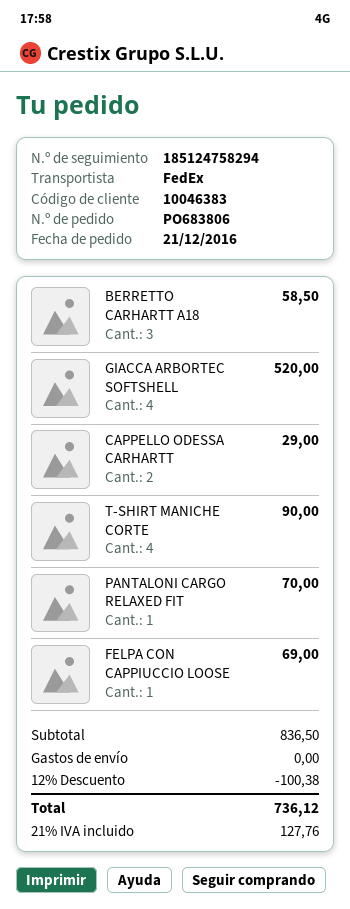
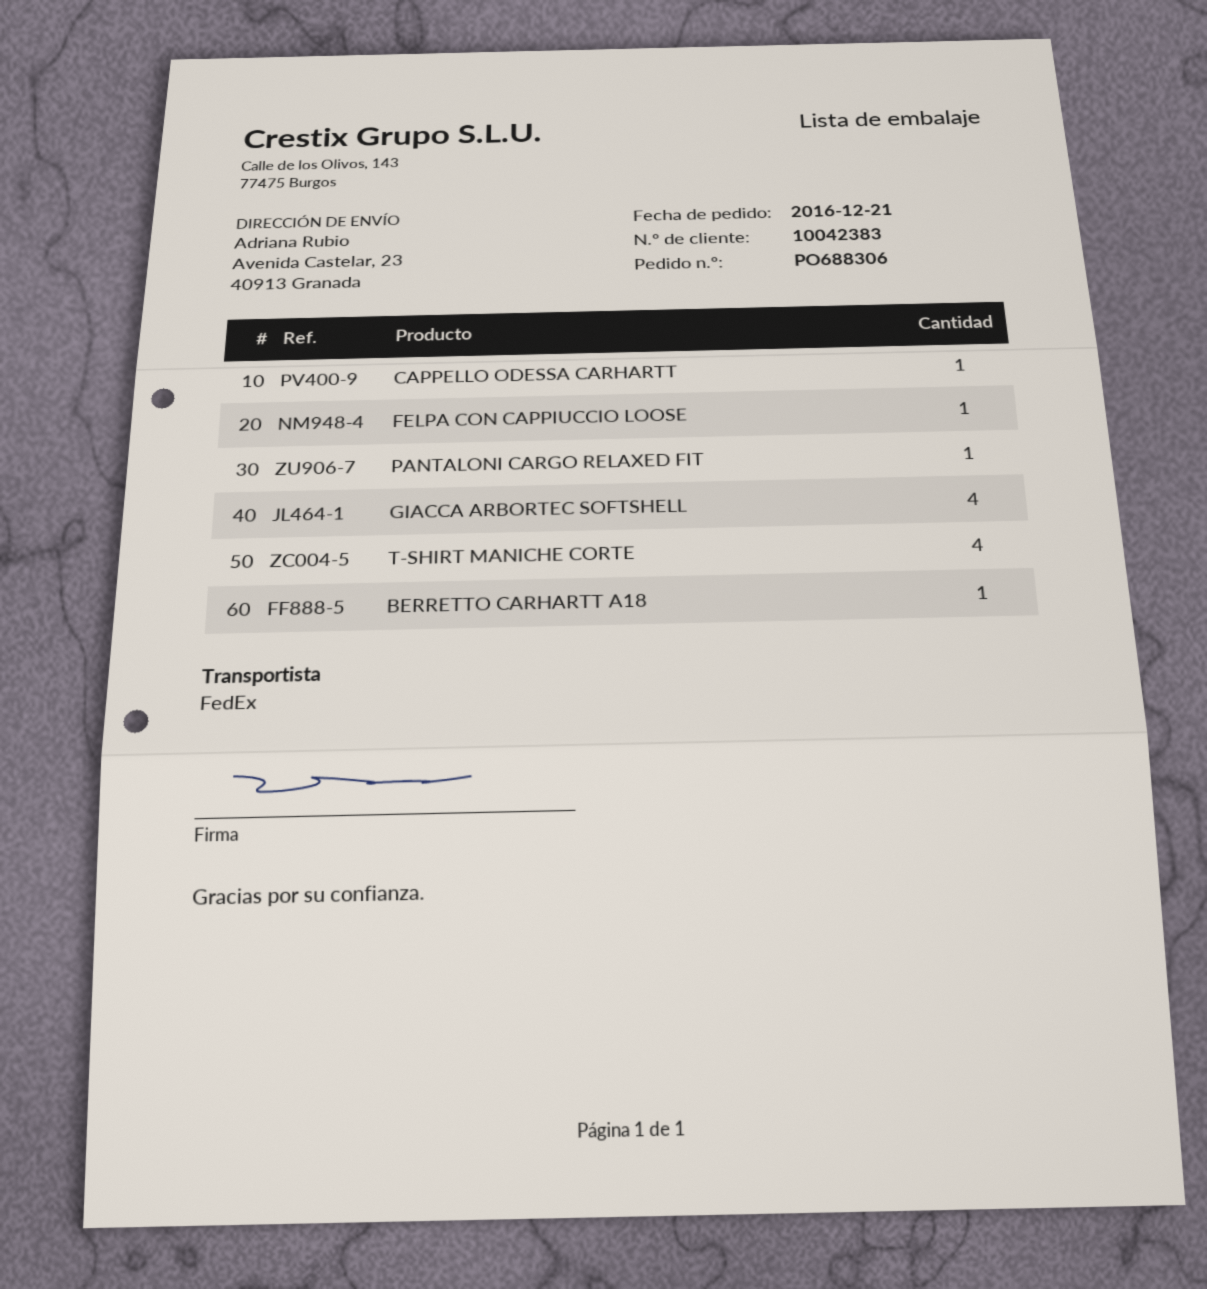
order number: PO683806 -> PO688306
customer number: 10046383 -> 10042383
BERRETTO CARHARTT A18: 3 -> 1
CAPPELLO ODESSA CARHARTT: 2 -> 1

